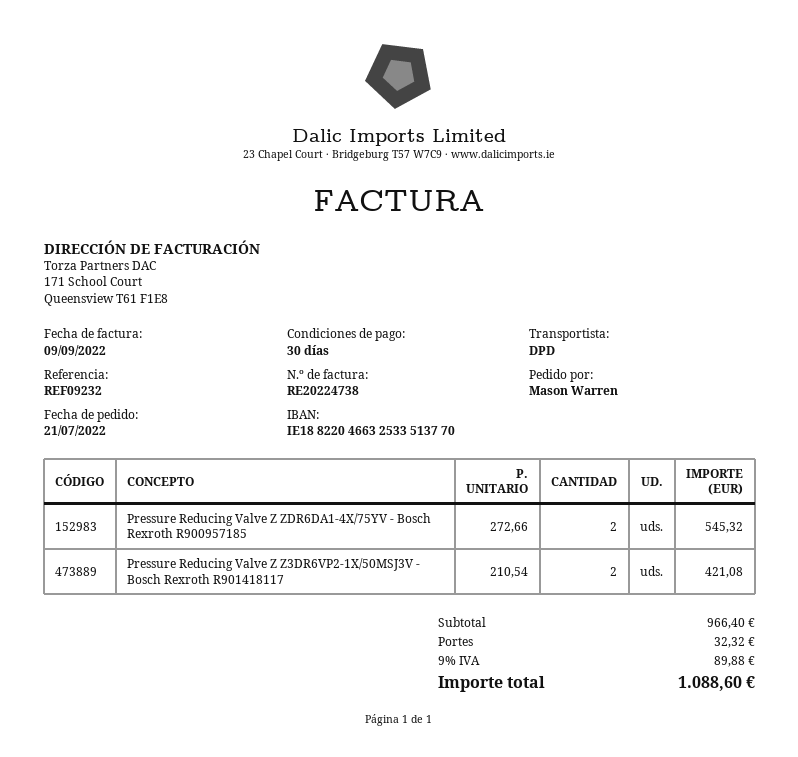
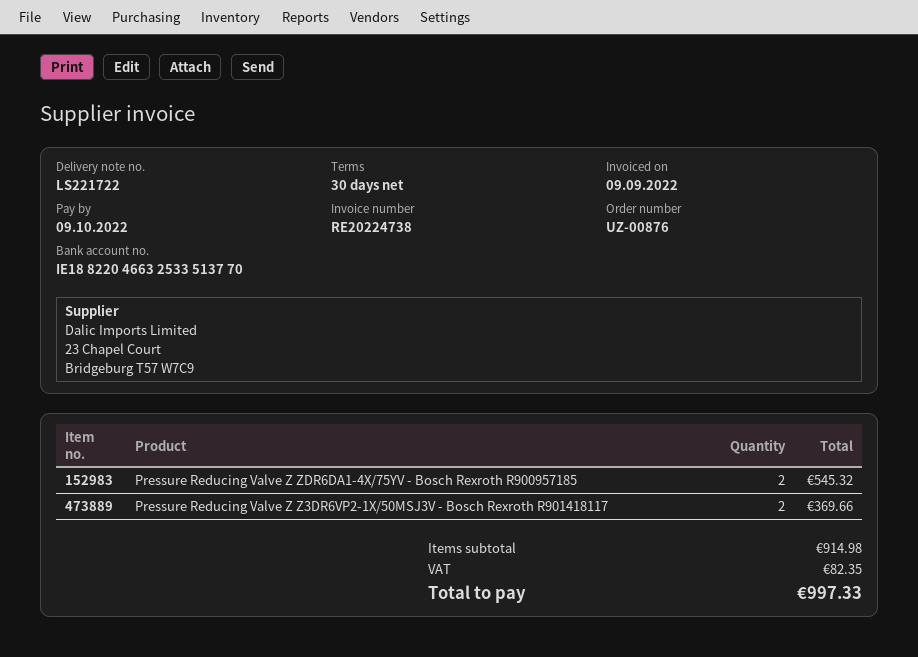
Pressure Reducing Valve Z Z3DR6VP2-1X/50MSJ3V - Bosch Rexroth R901418117: 2 for 421.08 -> 2 for 369.66
subtotal: 966.40 -> 914.98
shipping: 32.32 -> none
tax: 89.88 -> 82.35
total: 1088.60 -> 997.33

